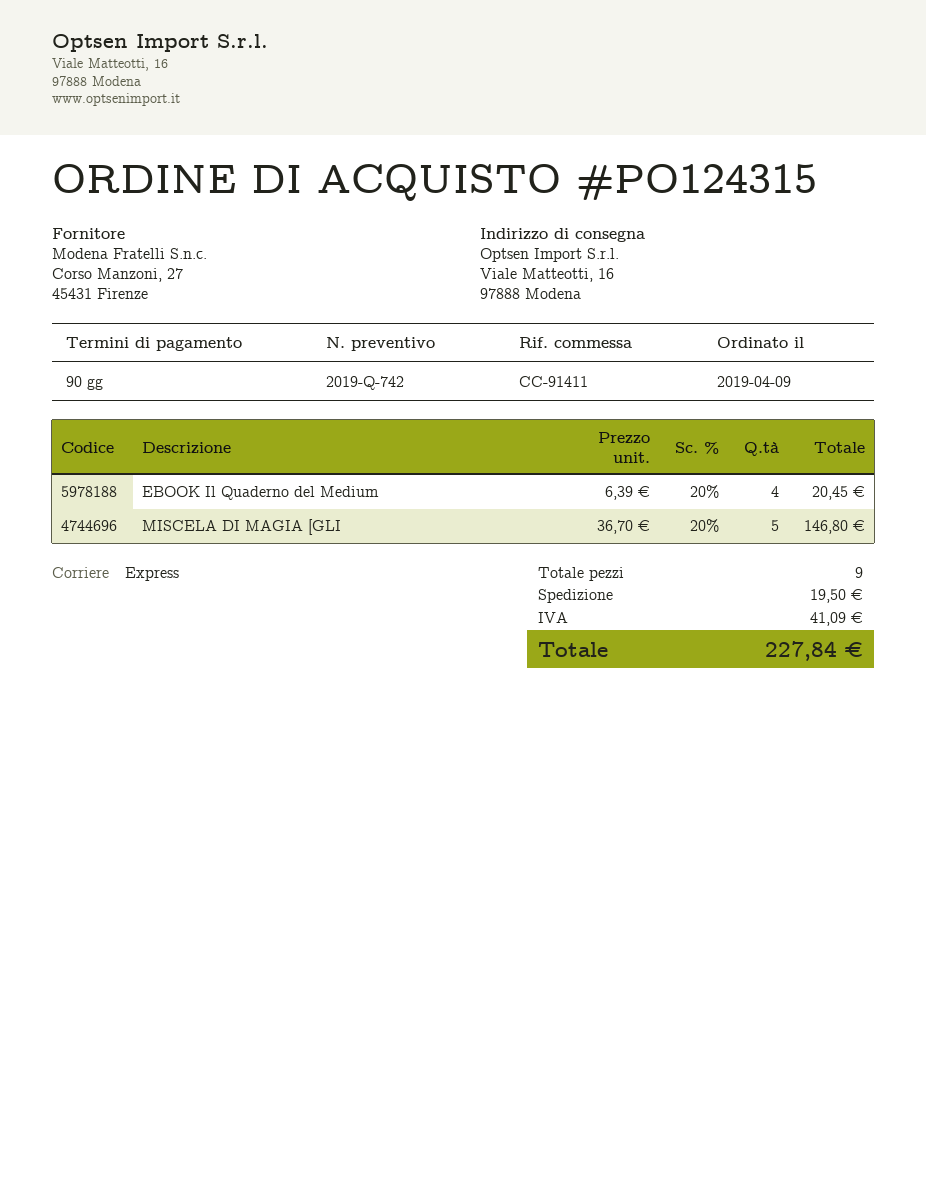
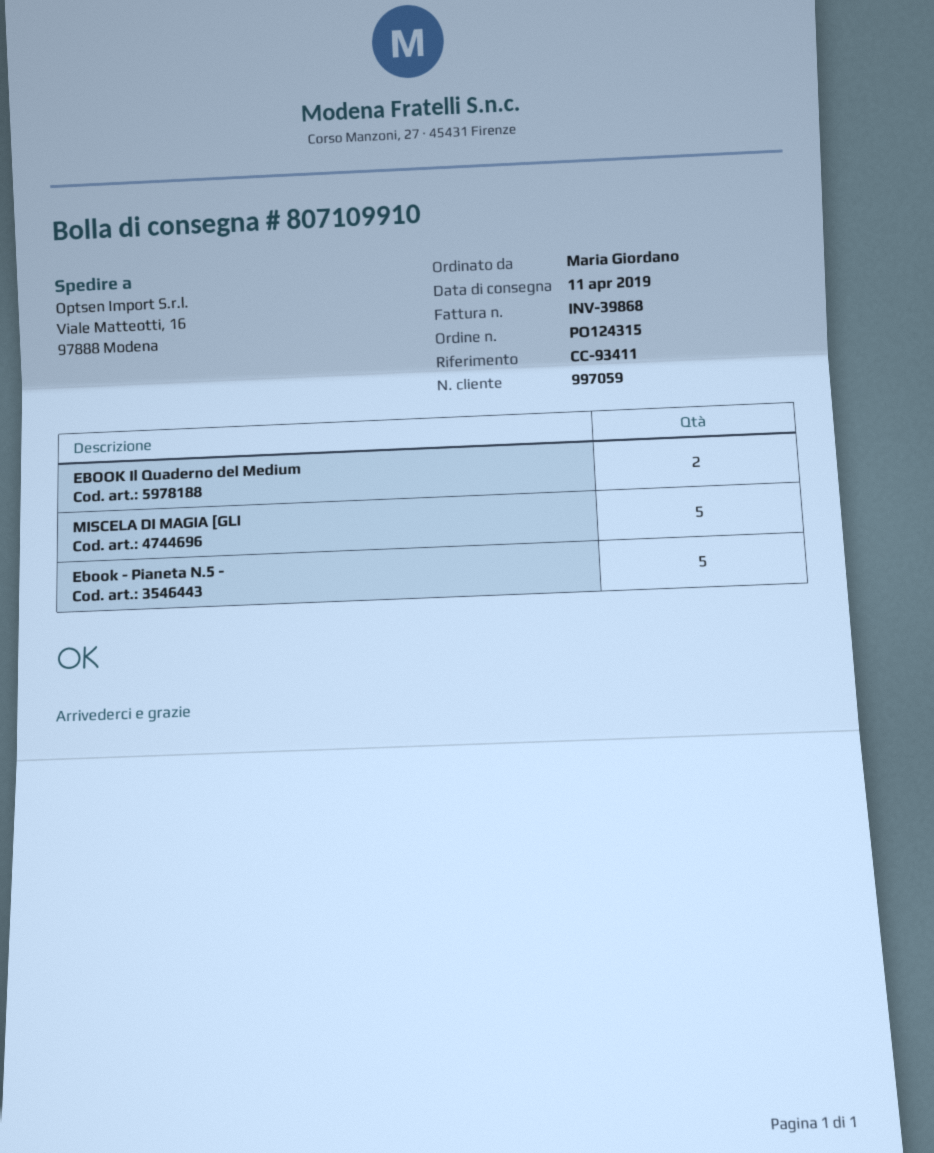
reference: CC-91411 -> CC-93411
EBOOK Il Quaderno del Medium: 4 -> 2
Ebook - Pianeta N.5 -: none -> 5

